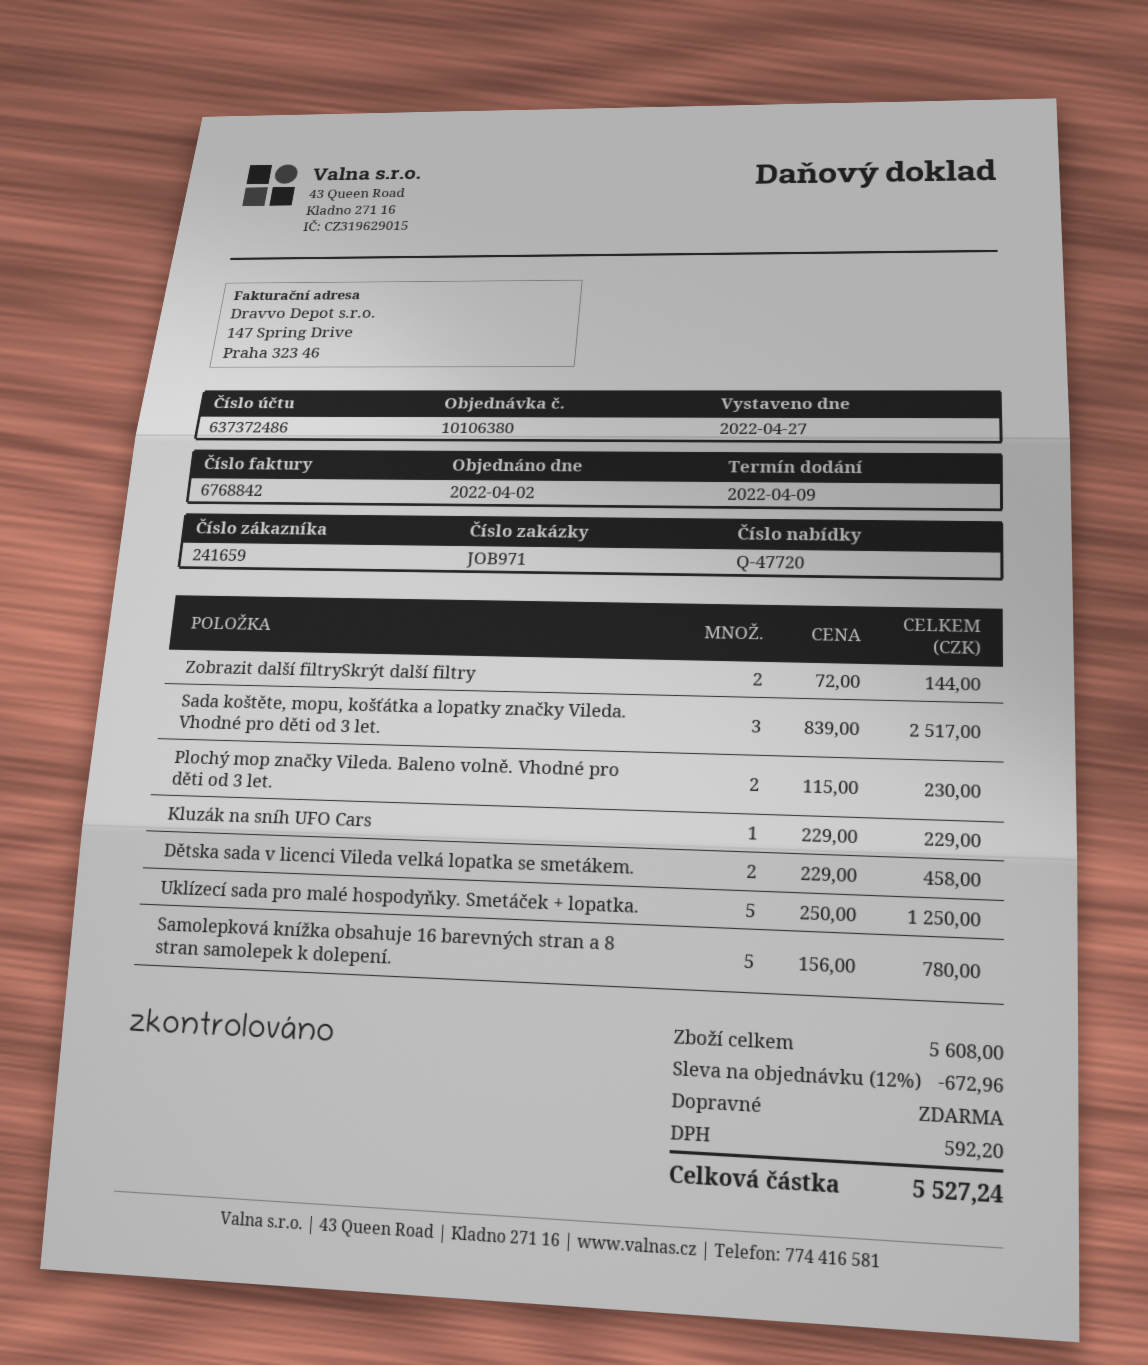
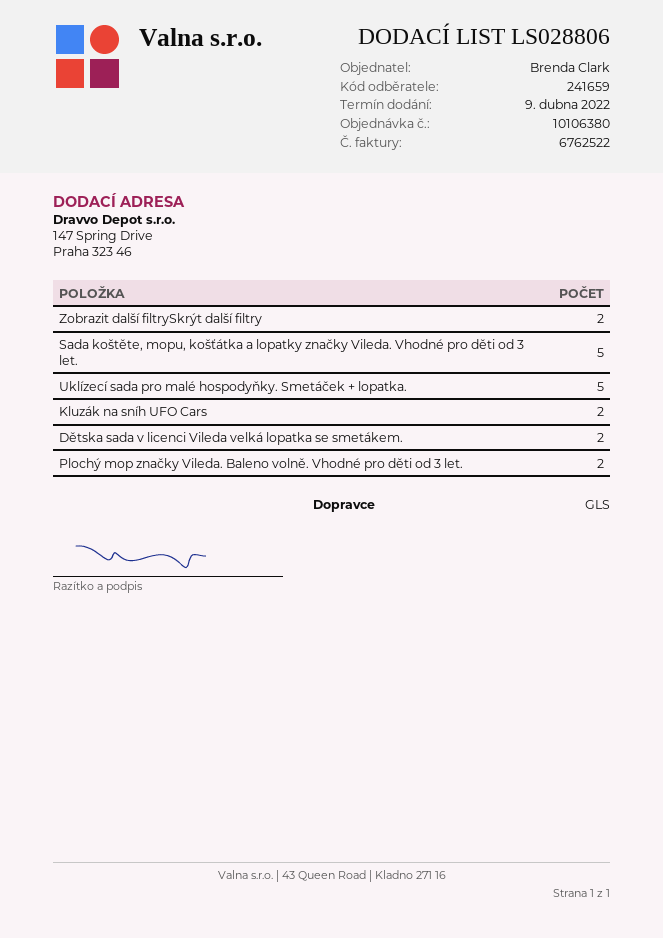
invoice number: 6768842 -> 6762522
Sada koštěte, mopu, košťátka a lopatky značky Vileda. Vhodné pro děti od 3 let.: 3 -> 5
Kluzák na sníh UFO Cars: 1 -> 2
Samolepková knížka obsahuje 16 barevných stran a 8 stran samolepek k dolepení.: 5 -> none

